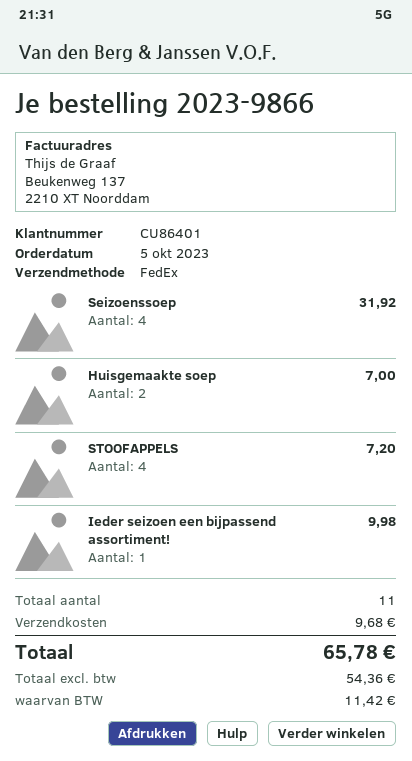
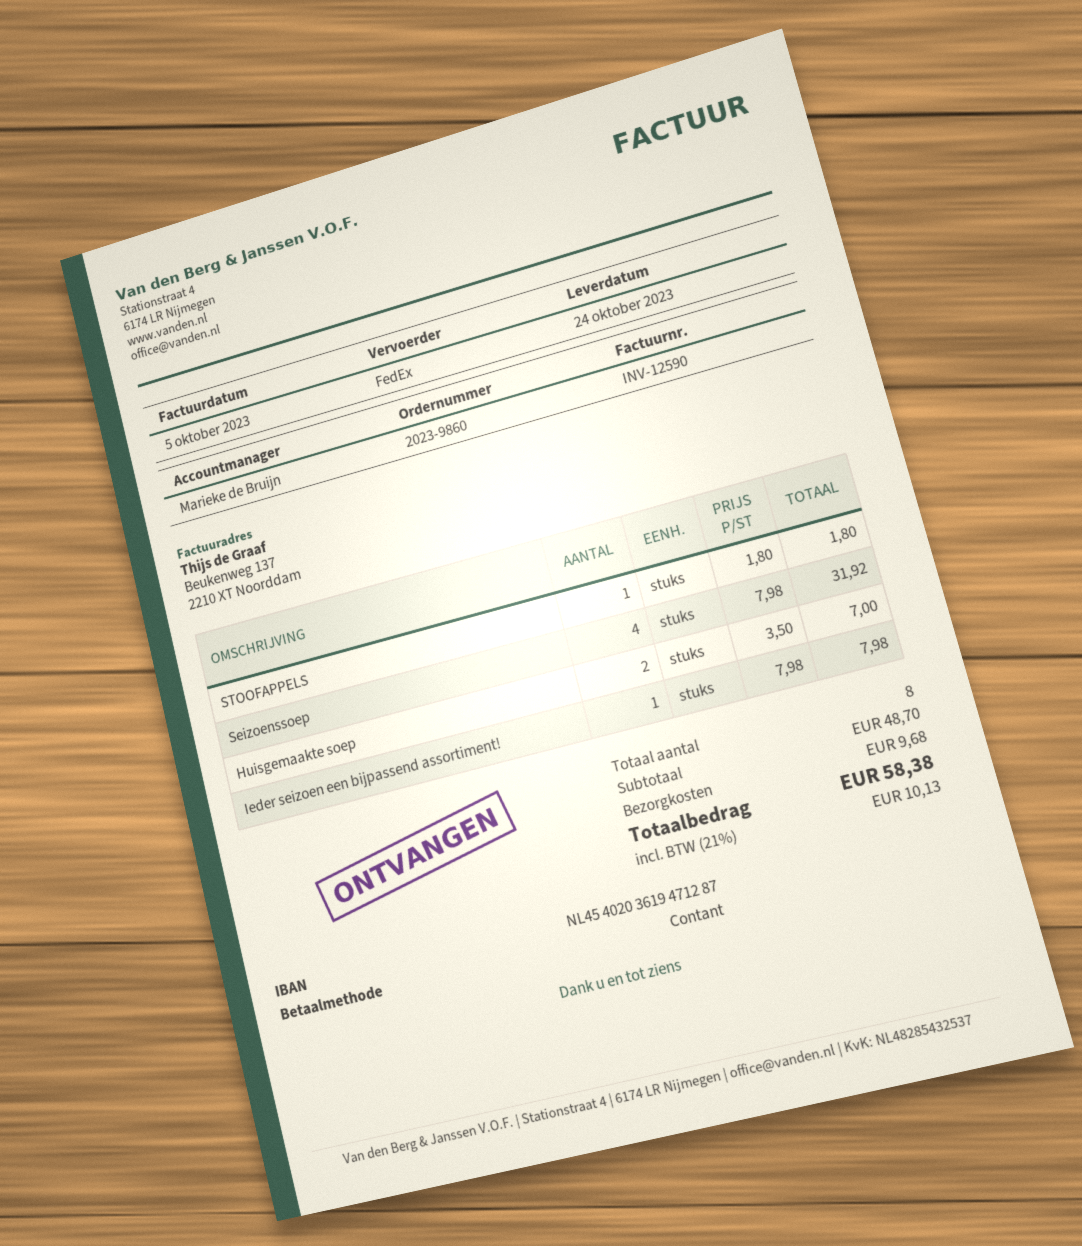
order number: 2023-9866 -> 2023-9860
STOOFAPPELS: 4 for 7.20 -> 1 for 1.80
Ieder seizoen een bijpassend assortiment!: 1 for 9.98 -> 1 for 7.98
total quantity: 11 -> 8
tax: 11.42 -> 10.13
total: 65.78 -> 58.38

